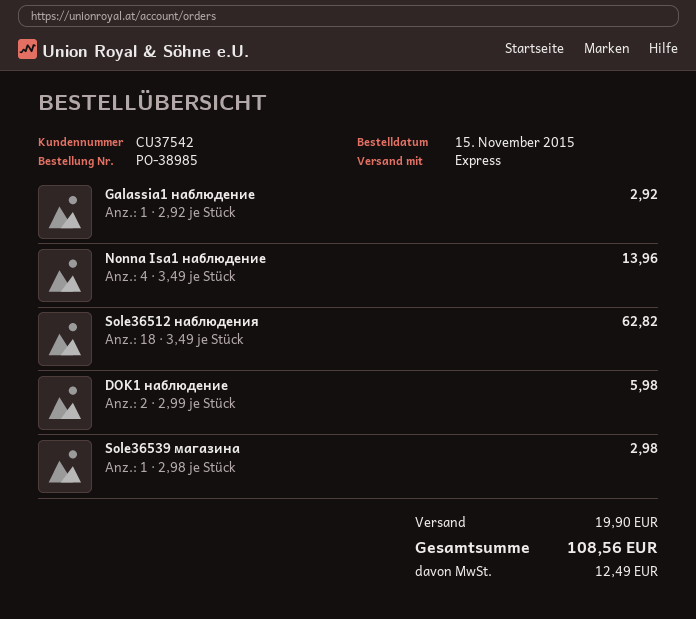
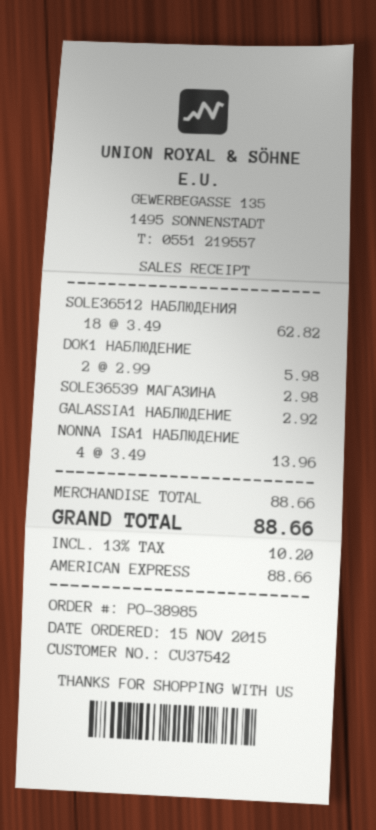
shipping: 19.90 -> none
tax: 12.49 -> 10.20
total: 108.56 -> 88.66

